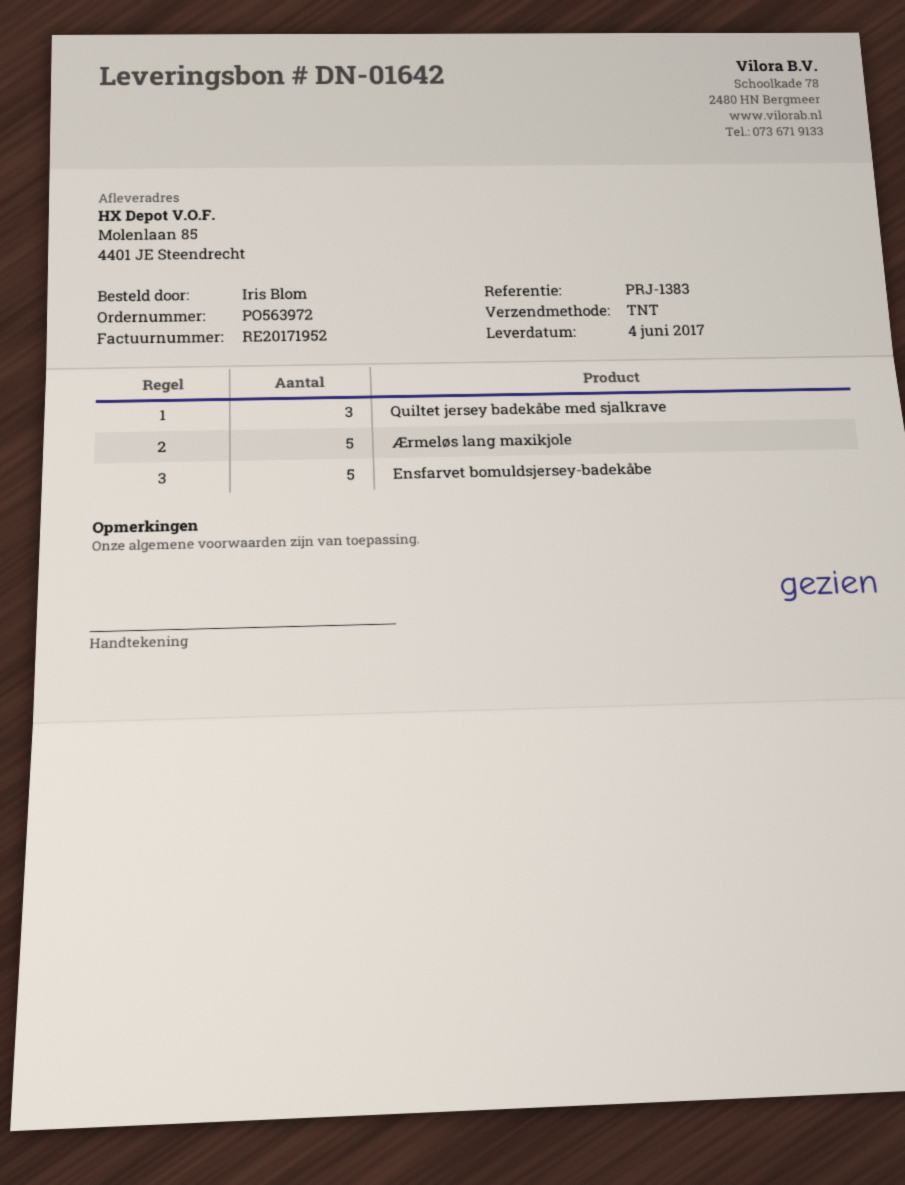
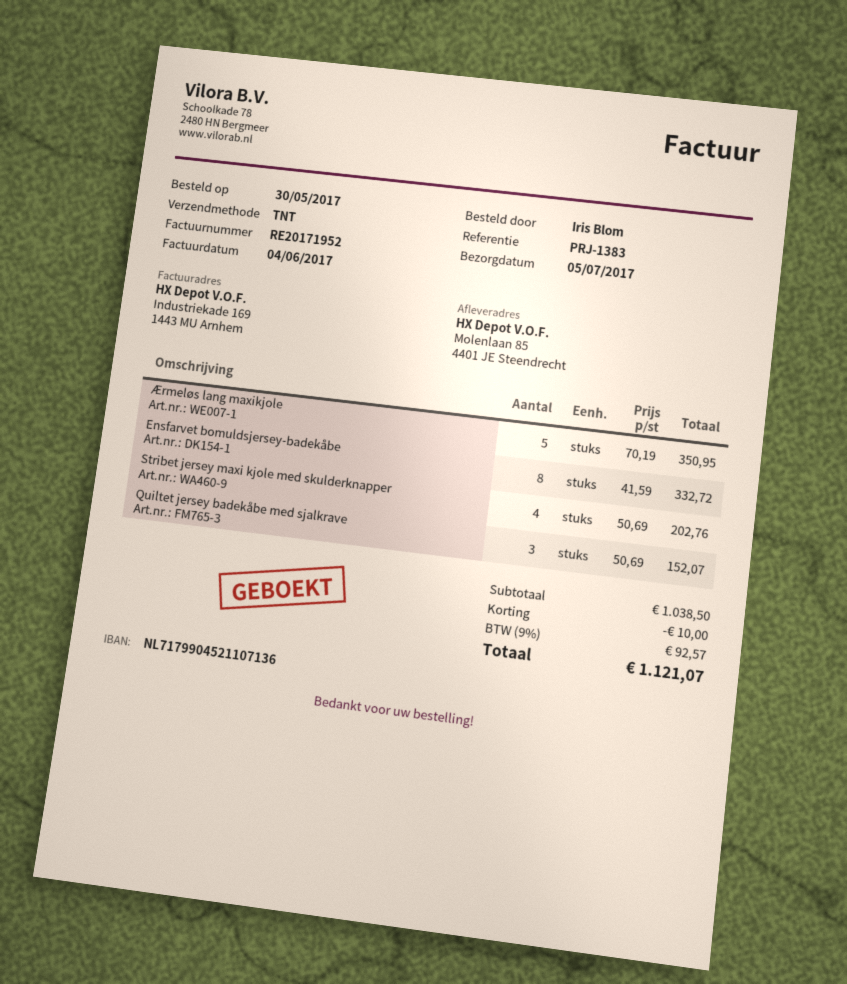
delivery date: 2017-06-04 -> 2017-07-05
Ensfarvet bomuldsjersey-badekåbe: 5 -> 8
Stribet jersey maxi kjole med skulderknapper: none -> 4

